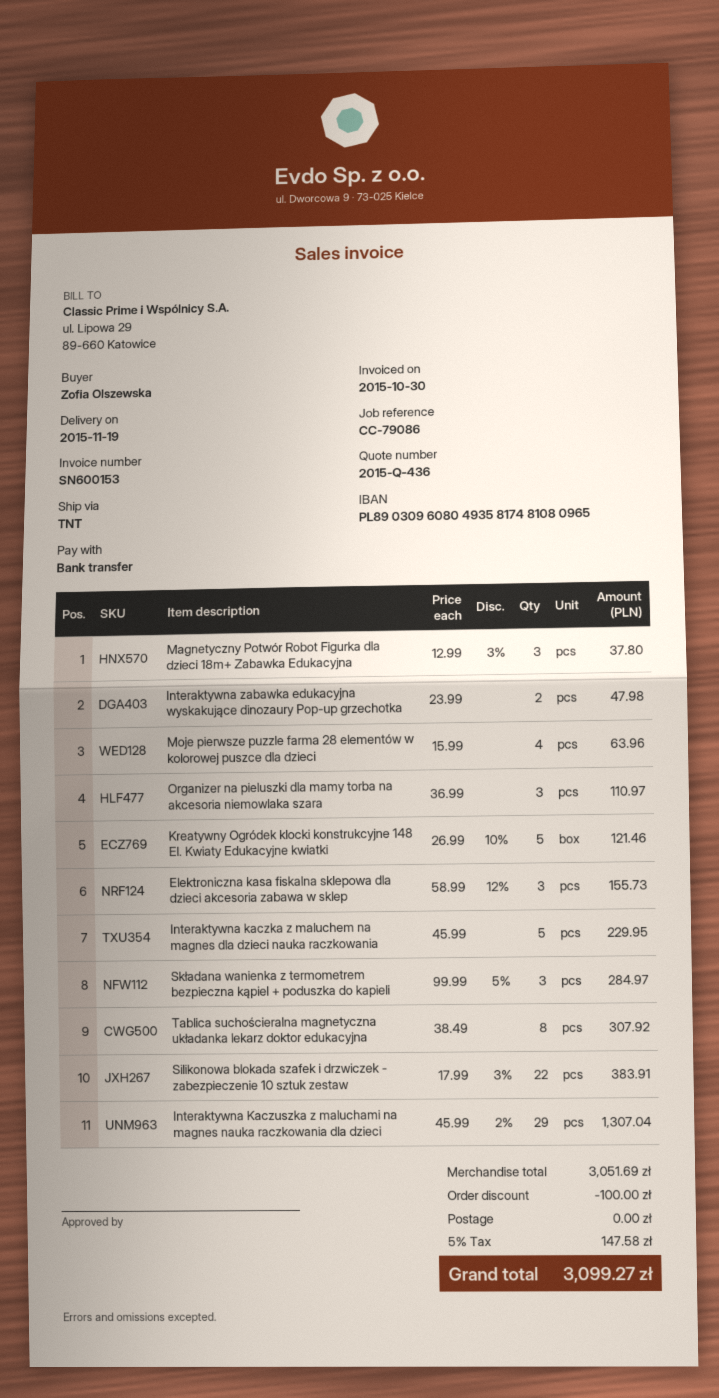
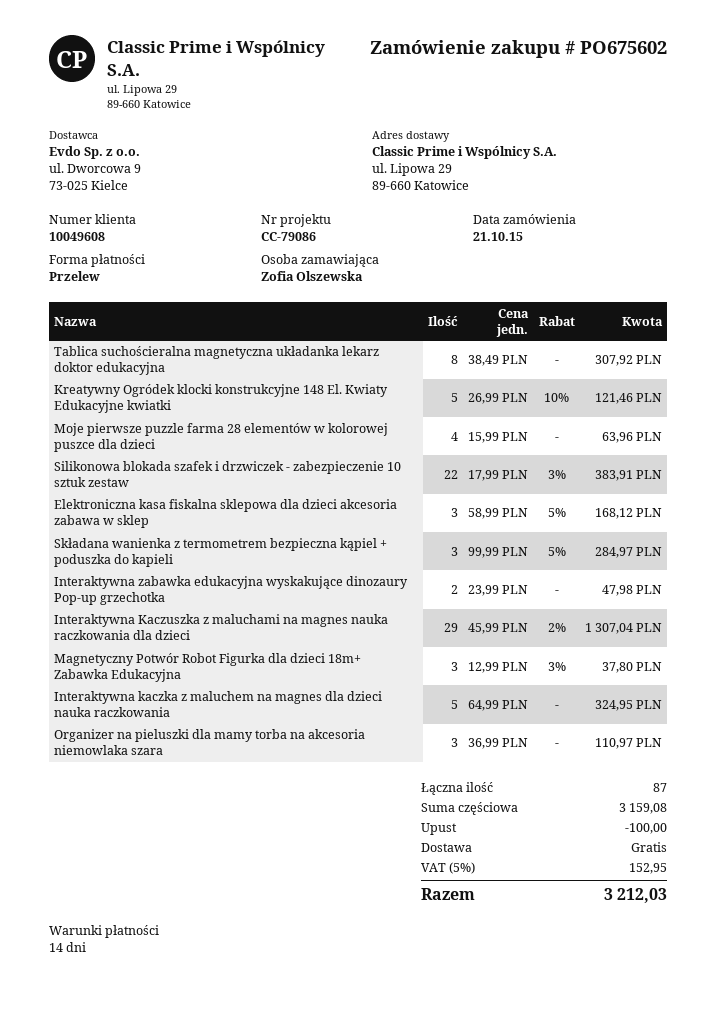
Elektroniczna kasa fiskalna sklepowa dla dzieci akcesoria zabawa w sklep: 3 x 58.99 - 12% = 155.73 -> 3 x 58.99 - 5% = 168.12
Interaktywna kaczka z maluchem na magnes dla dzieci nauka raczkowania: 5 x 45.99 = 229.95 -> 5 x 64.99 = 324.95
subtotal: 3051.69 -> 3159.08
tax: 5% = 147.58 -> 5% = 152.95
total: 3099.27 -> 3212.03

